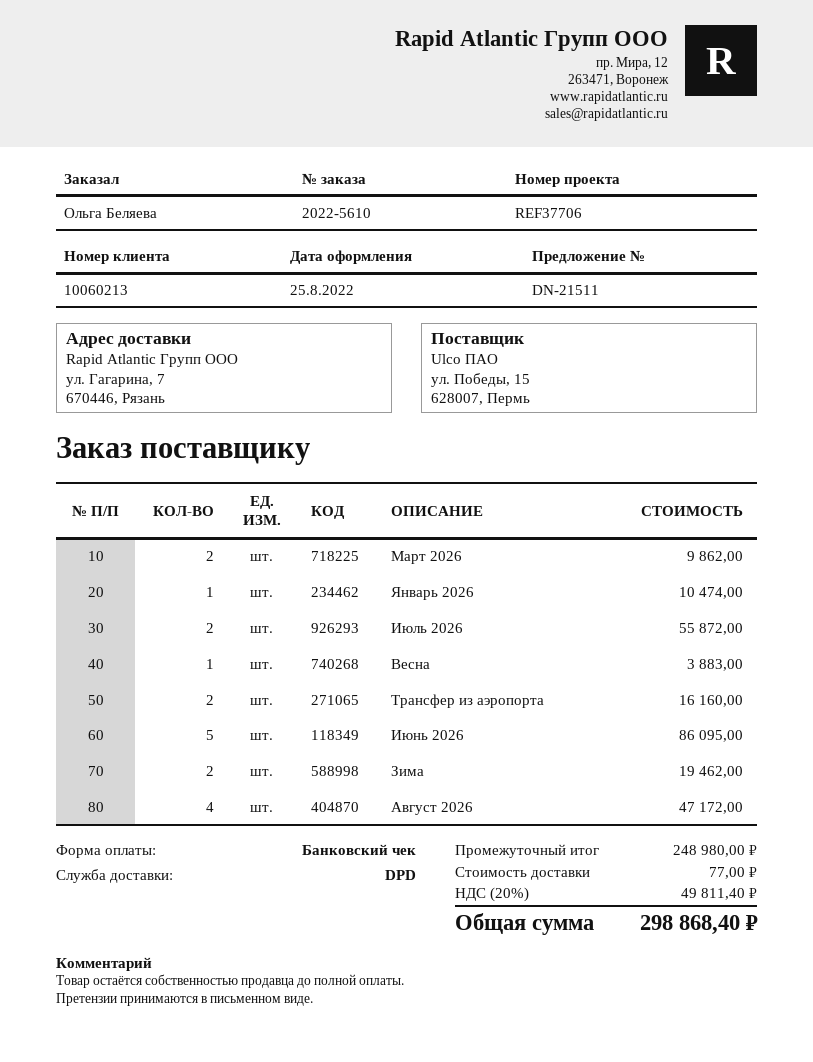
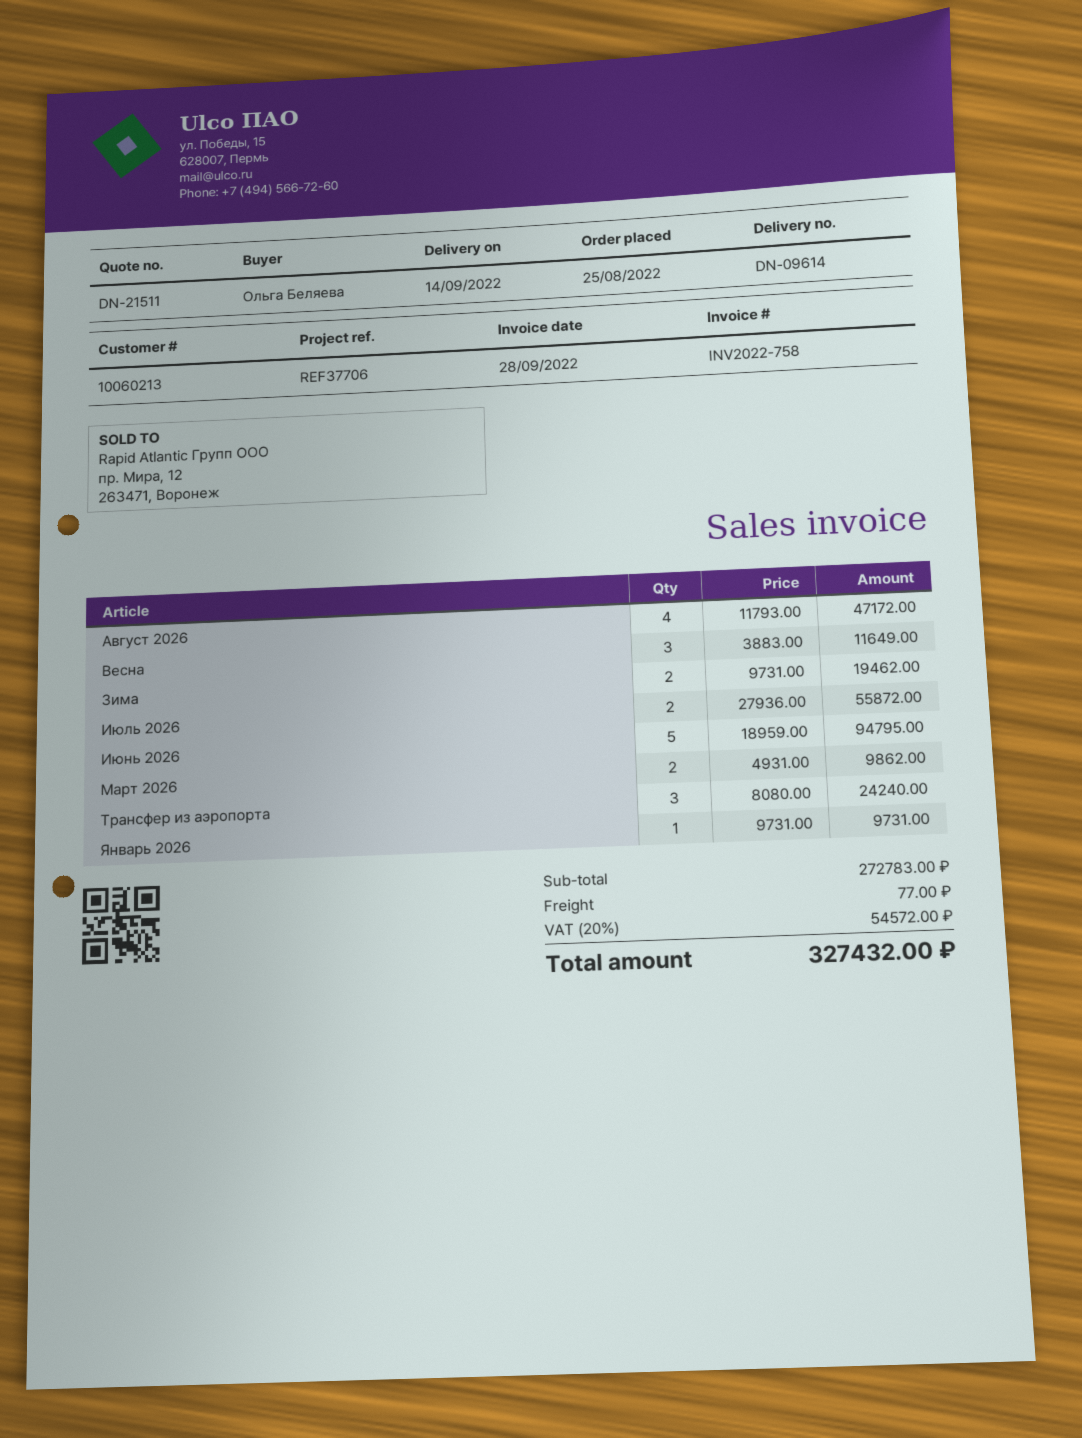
Январь 2026: 1 for 10474.00 -> 1 for 9731.00
Весна: 1 for 3883.00 -> 3 for 11649.00
Трансфер из аэропорта: 2 for 16160.00 -> 3 for 24240.00
Июнь 2026: 5 for 86095.00 -> 5 for 94795.00
subtotal: 248980.00 -> 272783.00
tax: 20% = 49811.40 -> 20% = 54572.00
total: 298868.40 -> 327432.00

